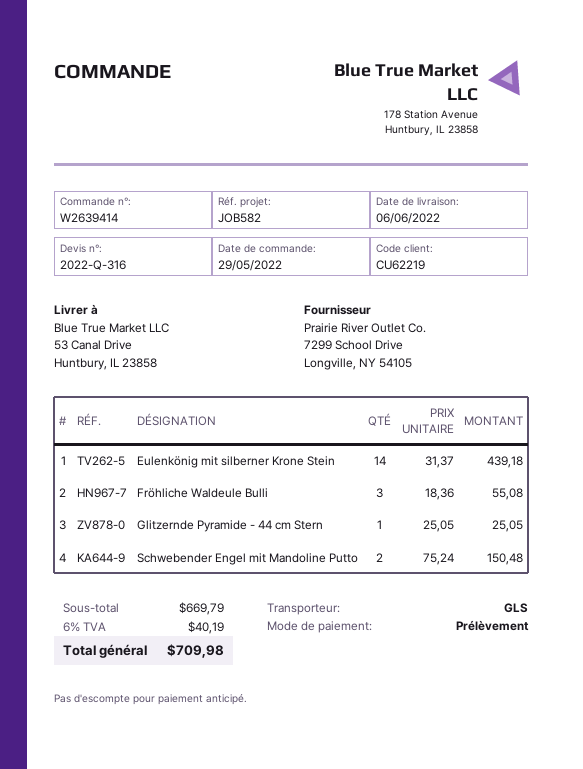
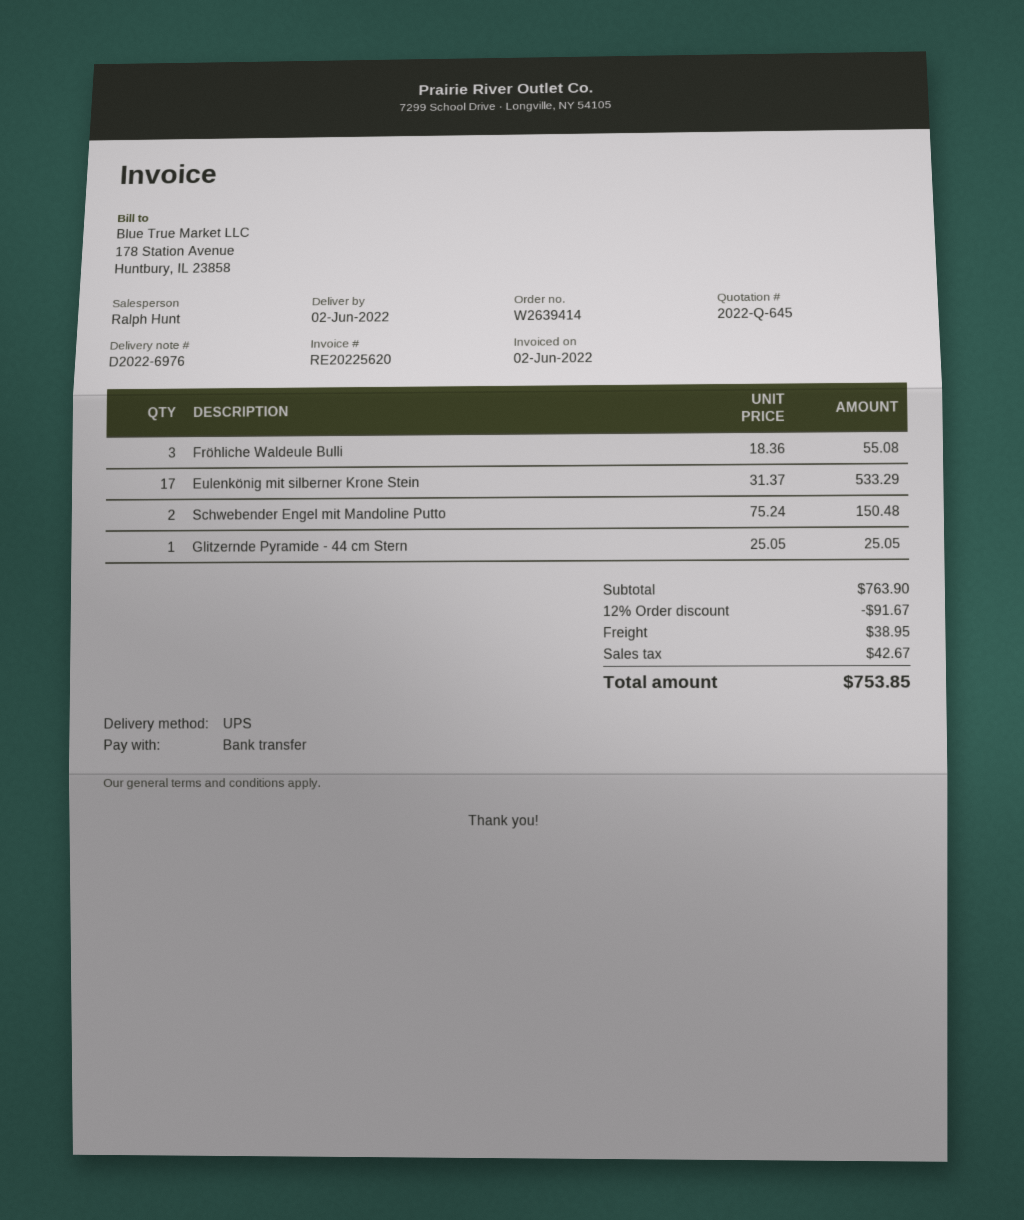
quote number: 2022-Q-316 -> 2022-Q-645
delivery date: 2022-06-06 -> 2022-06-02
payment method: direct debit -> bank transfer
shipping method: GLS -> UPS
Eulenkönig mit silberner Krone Stein: 14 x 31.37 = 439.18 -> 17 x 31.37 = 533.29
subtotal: 669.79 -> 763.90
discount: none -> 12% = 91.67
shipping: none -> 38.95
tax: 40.19 -> 42.67
total: 709.98 -> 753.85

